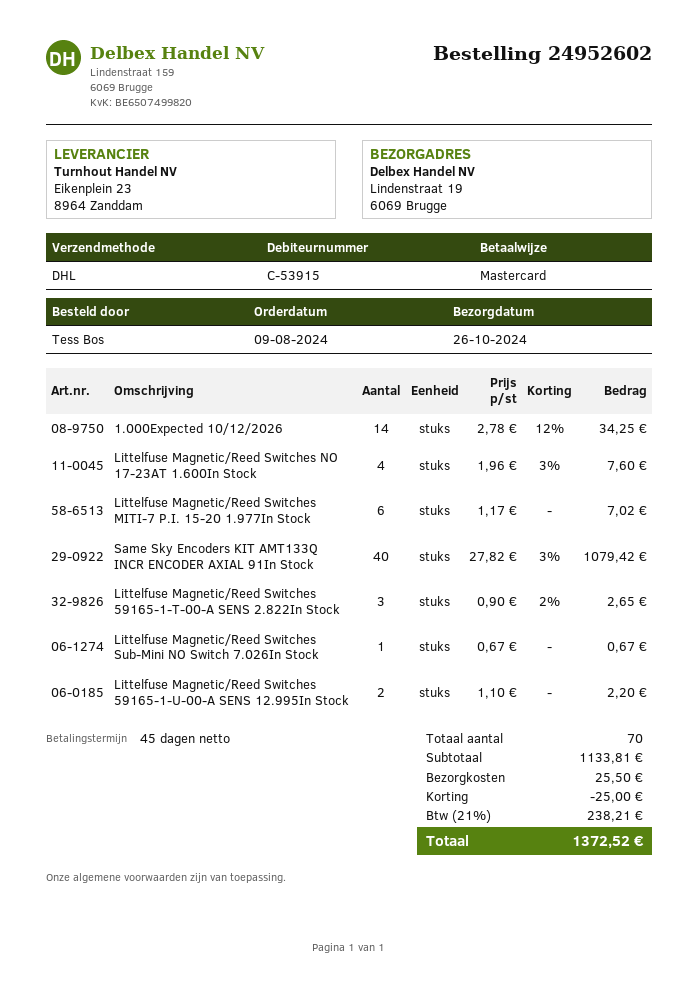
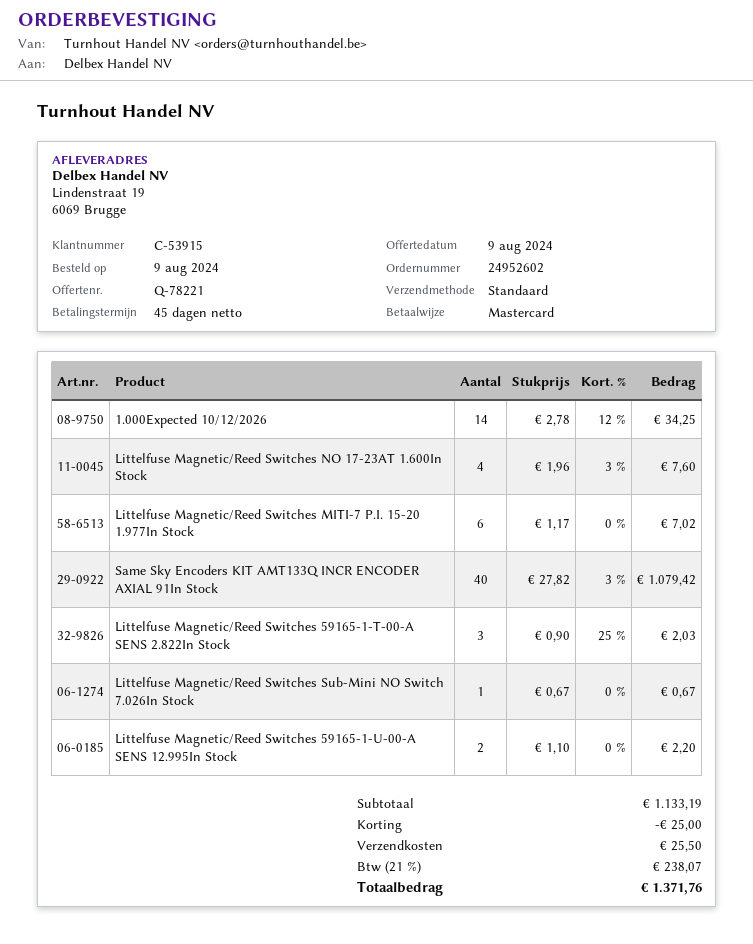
shipping method: DHL -> standard
Littelfuse Magnetic/Reed Switches 59165-1-T-00-A SENS 2.822In Stock: 3 x 0.90 - 2% = 2.65 -> 3 x 0.90 - 25% = 2.03
subtotal: 1133.81 -> 1133.19
tax: 21% = 238.21 -> 21% = 238.07
total: 1372.52 -> 1371.76

